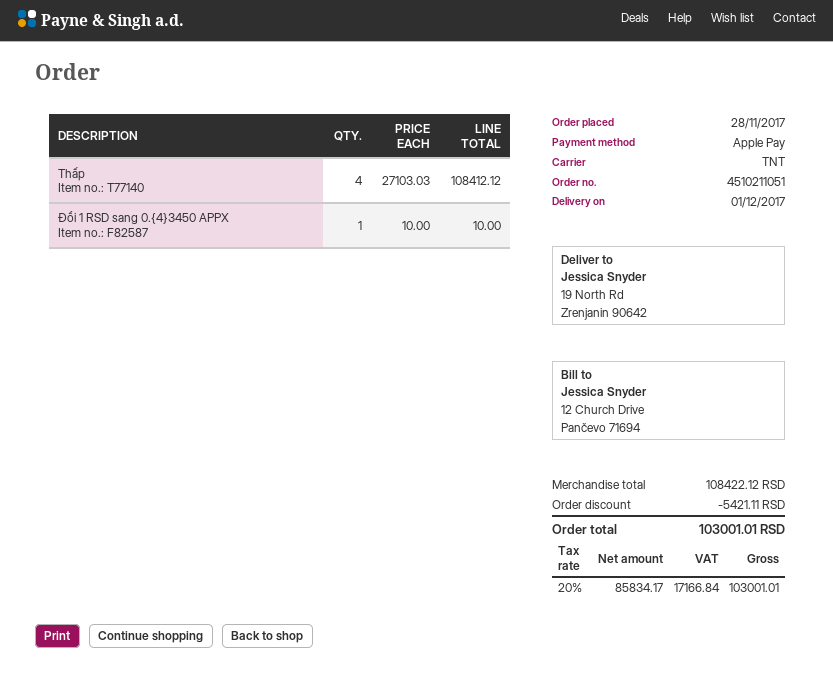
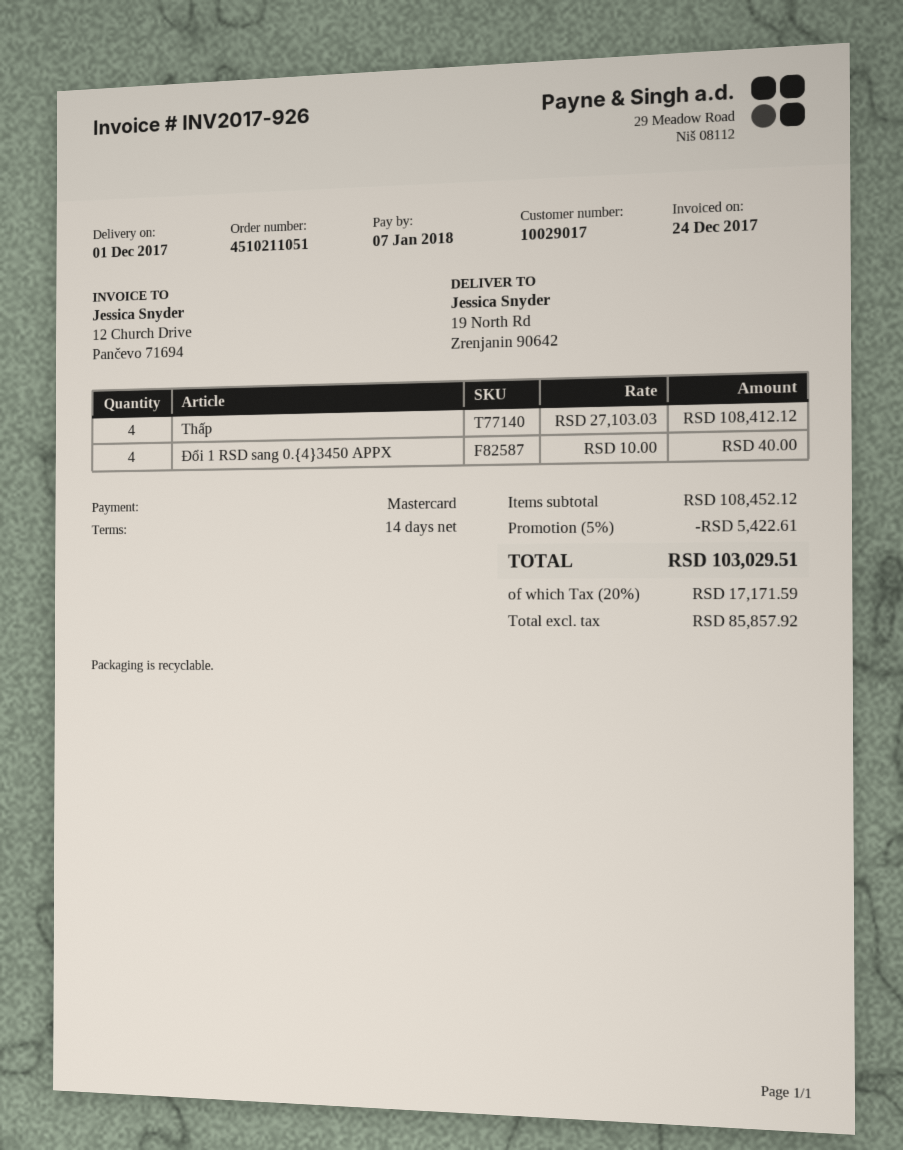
payment method: Apple Pay -> Mastercard
Đổi 1 RSD sang 0.{4}3450 APPX: 1 x 10.00 = 10.00 -> 4 x 10.00 = 40.00
subtotal: 108422.12 -> 108452.12
discount: 5421.11 -> 5422.61
net: 85834.17 -> 85857.92
tax: 20% = 17166.84 -> 20% = 17171.59
total: 103001.01 -> 103029.51

